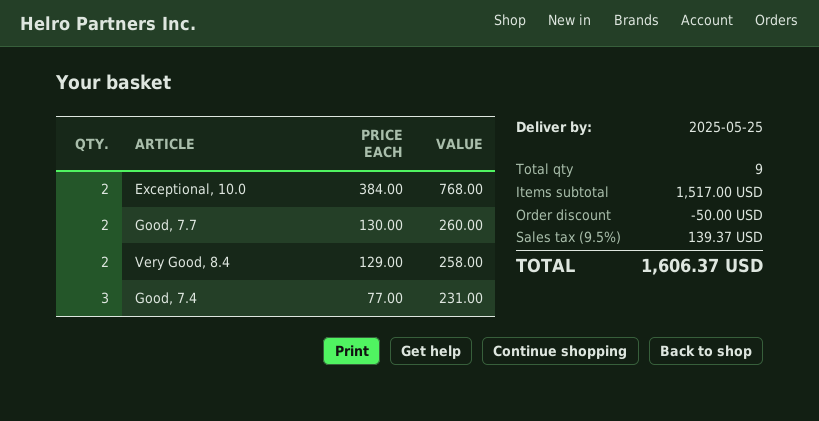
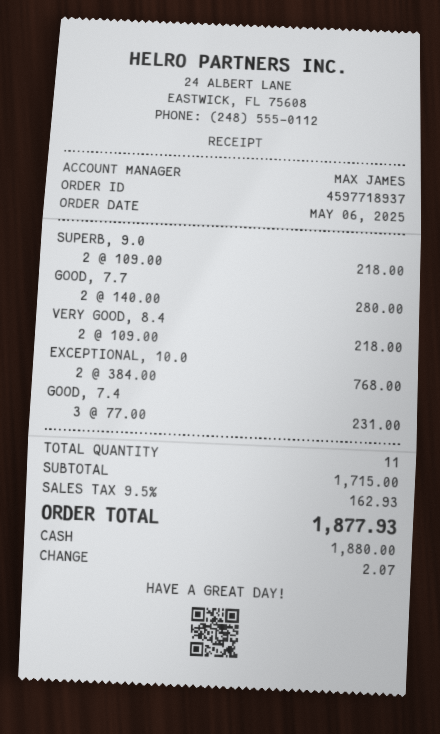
Good, 7.7: 2 x 130.00 = 260.00 -> 2 x 140.00 = 280.00
Very Good, 8.4: 2 x 129.00 = 258.00 -> 2 x 109.00 = 218.00
SUPERB, 9.0: none -> 2 x 109.00 = 218.00
total quantity: 9 -> 11
subtotal: 1517.00 -> 1715.00
discount: 50.00 -> none
tax: 9.5% = 139.37 -> 9.5% = 162.93
total: 1606.37 -> 1877.93

